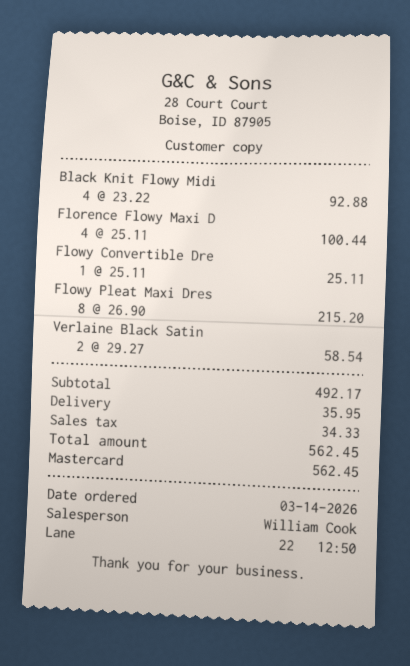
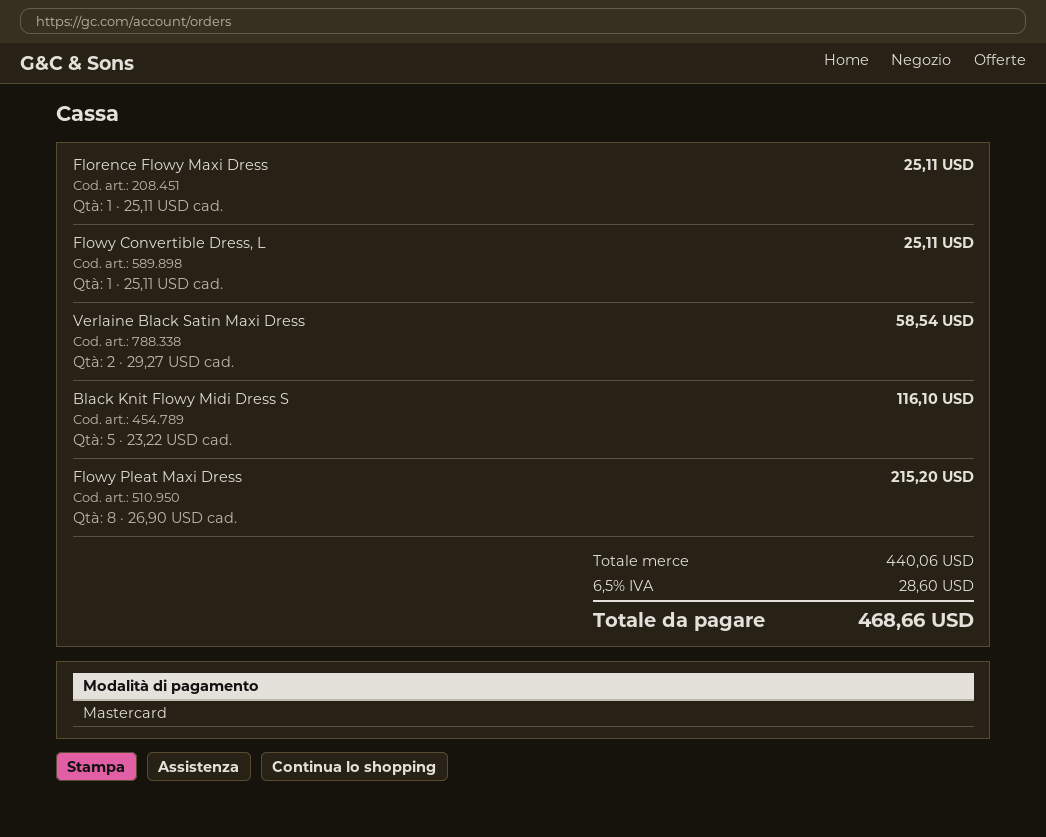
Black Knit Flowy Midi: 4 x 23.22 = 92.88 -> 5 x 23.22 = 116.10
Florence Flowy Maxi D: 4 x 25.11 = 100.44 -> 1 x 25.11 = 25.11
subtotal: 492.17 -> 440.06
shipping: 35.95 -> none
tax: 34.33 -> 28.60
total: 562.45 -> 468.66

